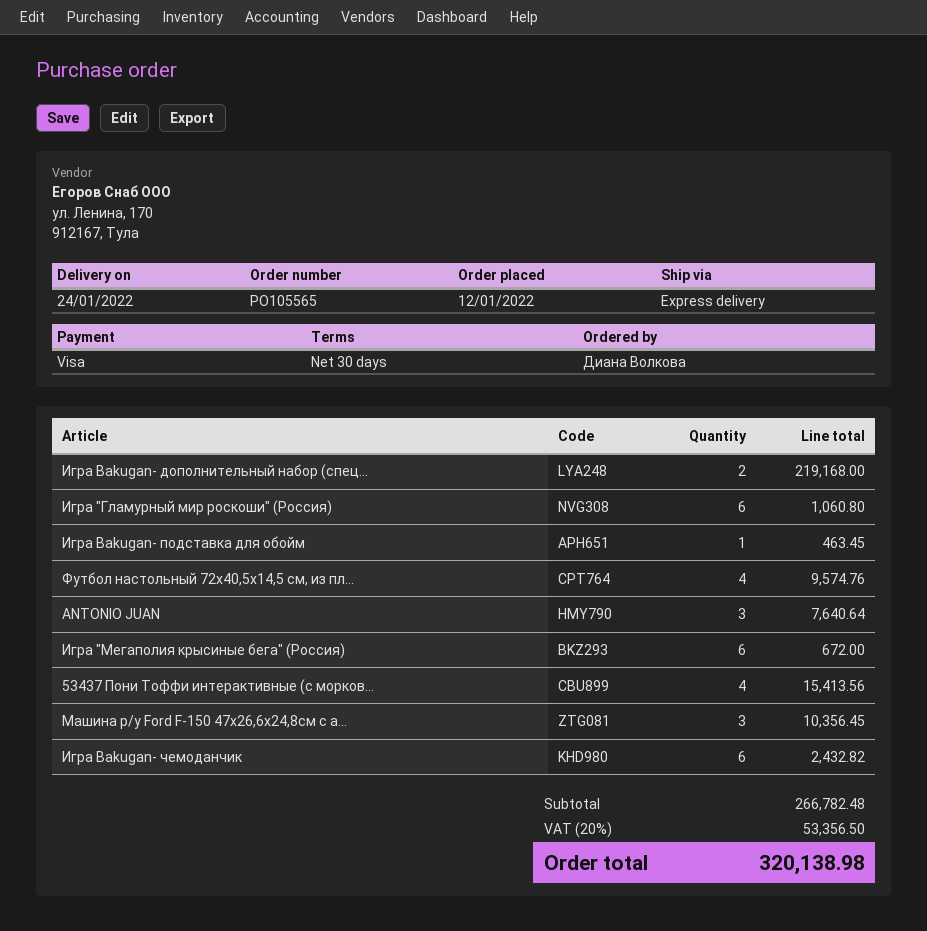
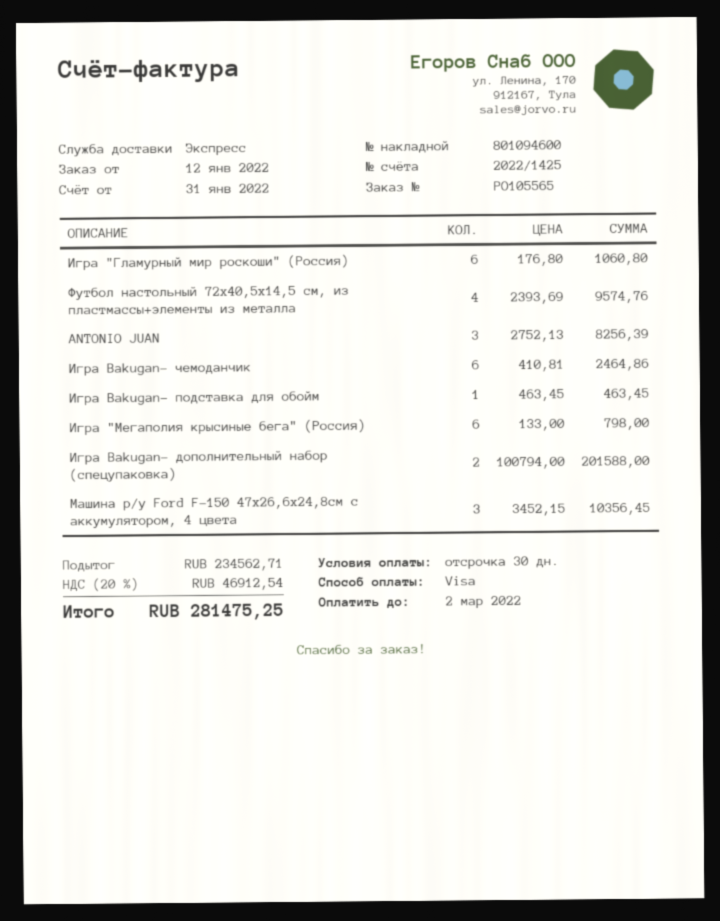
Игра Bakugan- дополнительный набор (спец...: 2 for 219168.00 -> 2 for 201588.00
ANTONIO JUAN: 3 for 7640.64 -> 3 for 8256.39
Игра "Мегаполия крысиные бега" (Россия): 6 for 672.00 -> 6 for 798.00
53437 Пони Тоффи интерактивные (с морков...: 4 for 15413.56 -> none
Игра Bakugan- чемоданчик: 6 for 2432.82 -> 6 for 2464.86
subtotal: 266782.48 -> 234562.71
tax: 20% = 53356.50 -> 20% = 46912.54
total: 320138.98 -> 281475.25

